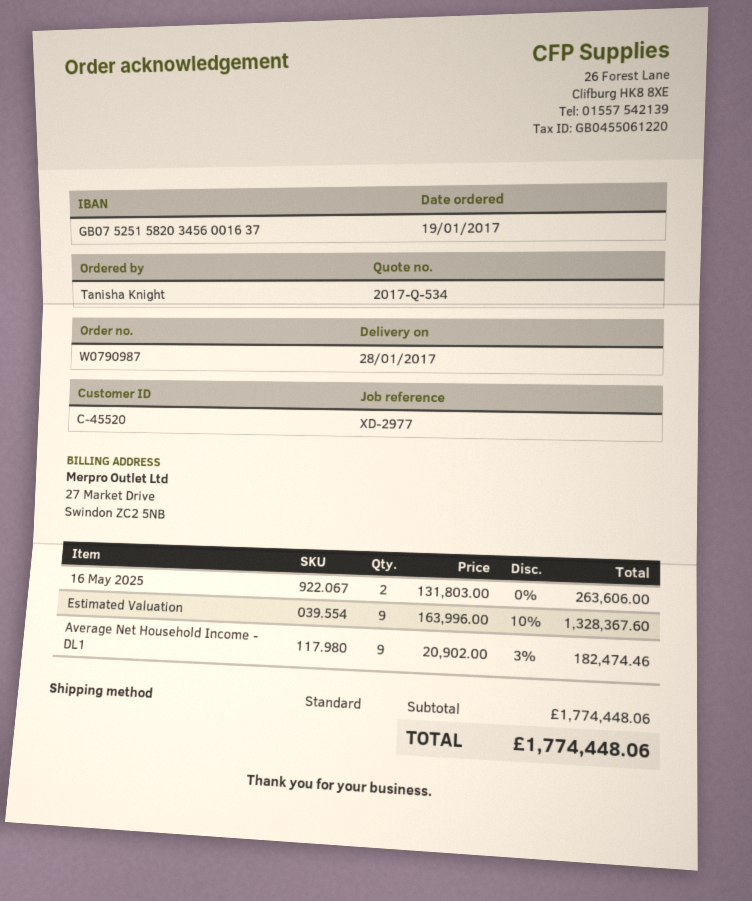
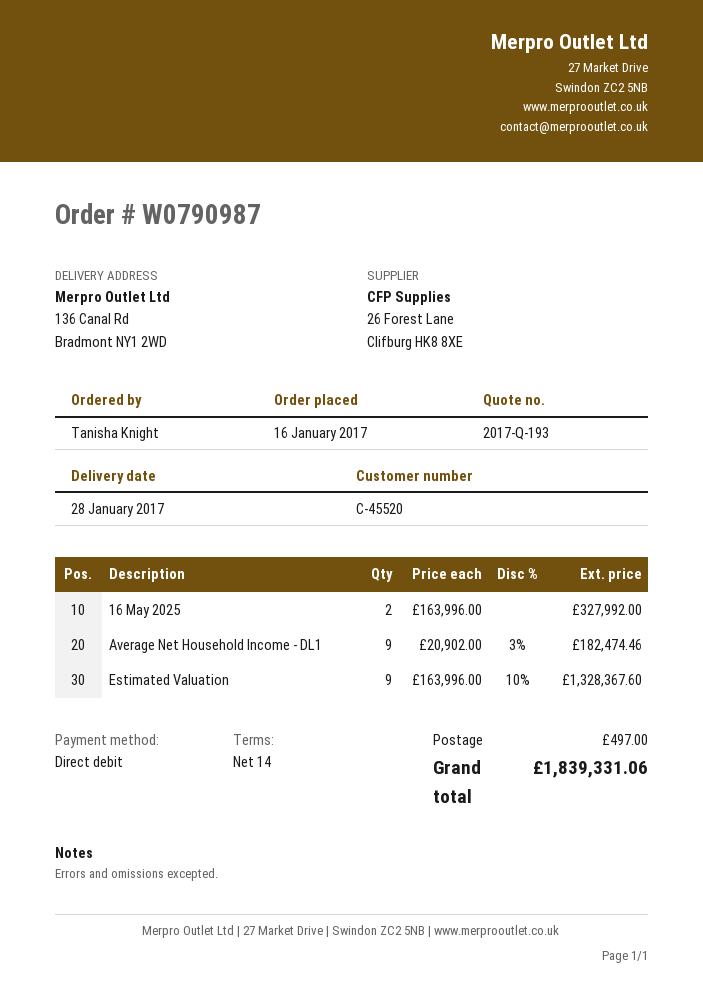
quote number: 2017-Q-534 -> 2017-Q-193
order date: 2017-01-19 -> 2017-01-16
16 May 2025: 2 x 131803.00 = 263606.00 -> 2 x 163996.00 = 327992.00
shipping: none -> 497.00
total: 1774448.06 -> 1839331.06

